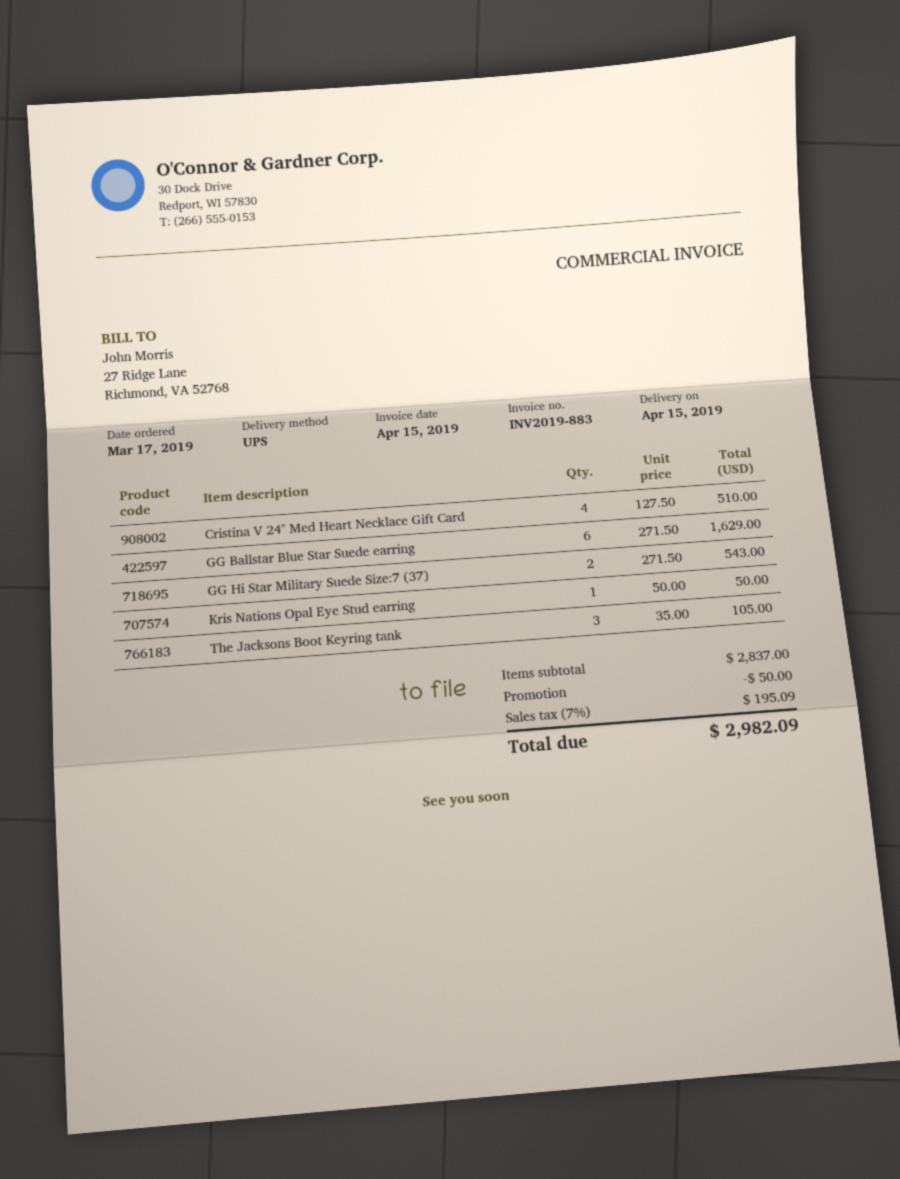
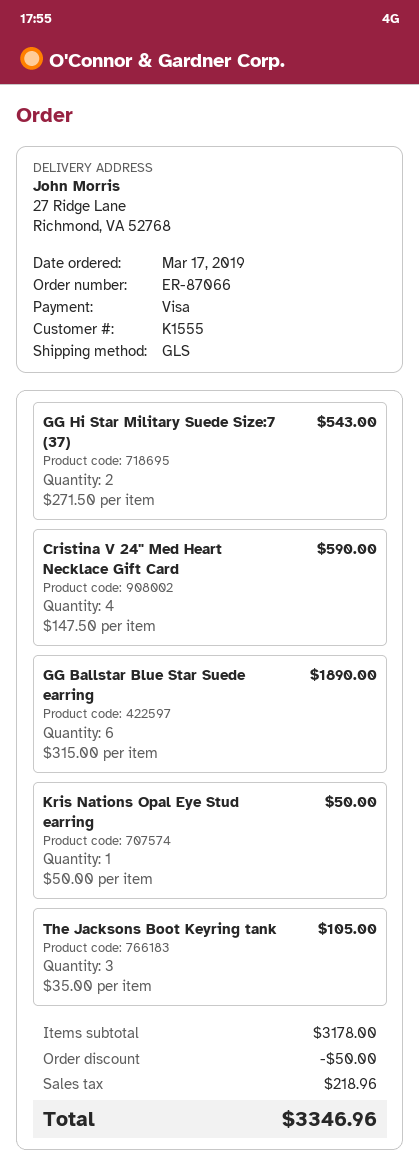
shipping method: UPS -> GLS
Cristina V 24" Med Heart Necklace Gift Card: 4 x 127.50 = 510.00 -> 4 x 147.50 = 590.00
GG Ballstar Blue Star Suede earring: 6 x 271.50 = 1629.00 -> 6 x 315.00 = 1890.00
subtotal: 2837.00 -> 3178.00
tax: 195.09 -> 218.96
total: 2982.09 -> 3346.96

